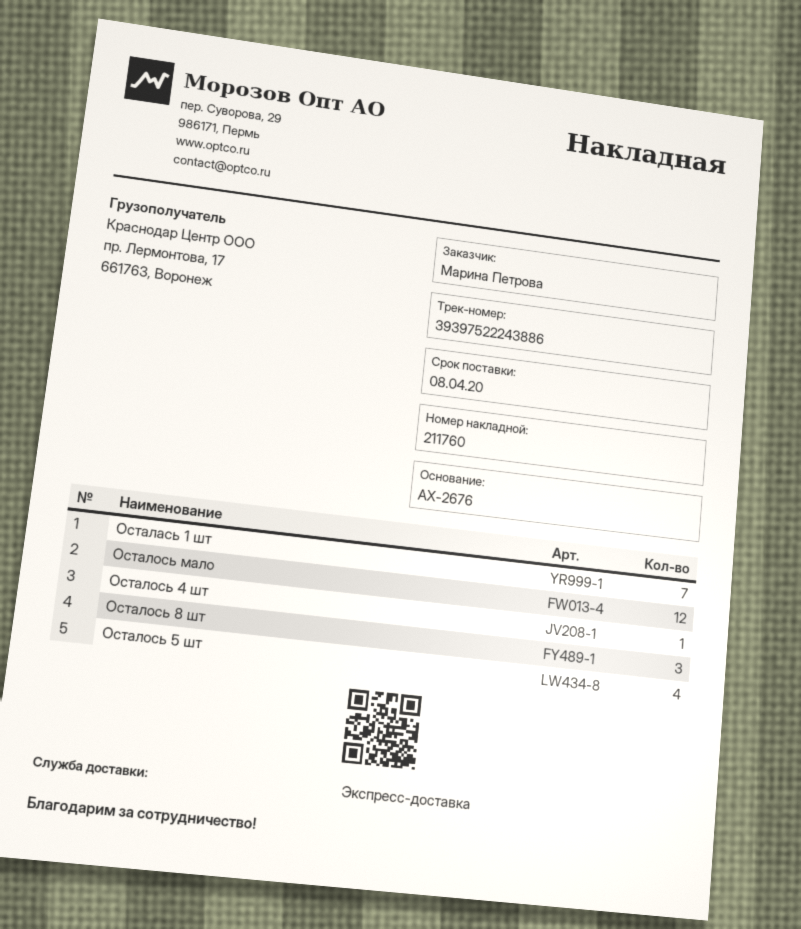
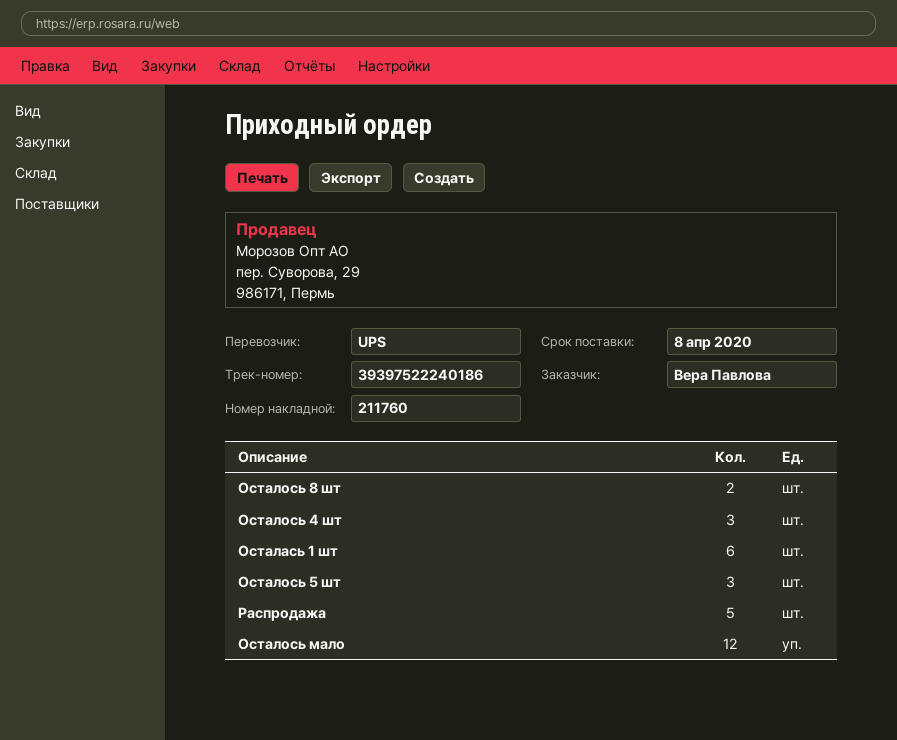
ordered by: Марина Петрова -> Вера Павлова
shipping method: express -> UPS
tracking number: 39397522243886 -> 39397522240186
Осталась 1 шт: 7 -> 6
Осталось 4 шт: 1 -> 3
Осталось 8 шт: 3 -> 2
Осталось 5 шт: 4 -> 3
Распродажа: none -> 5

